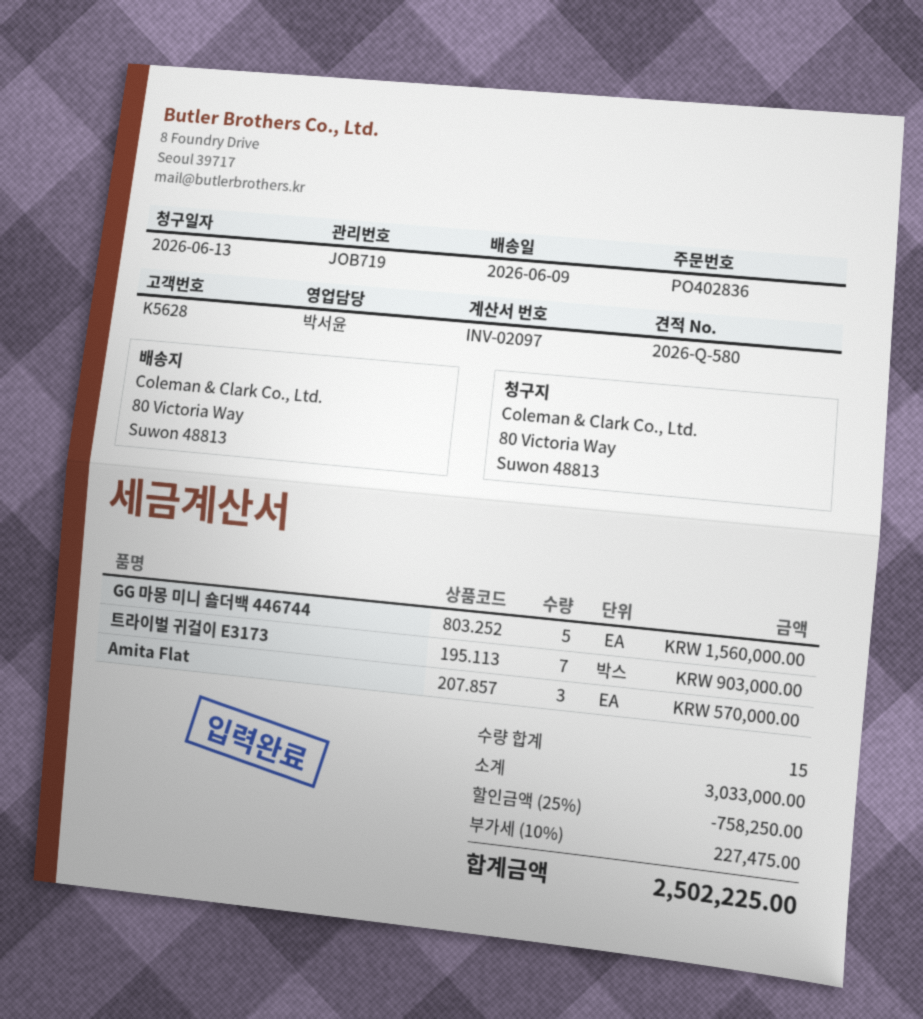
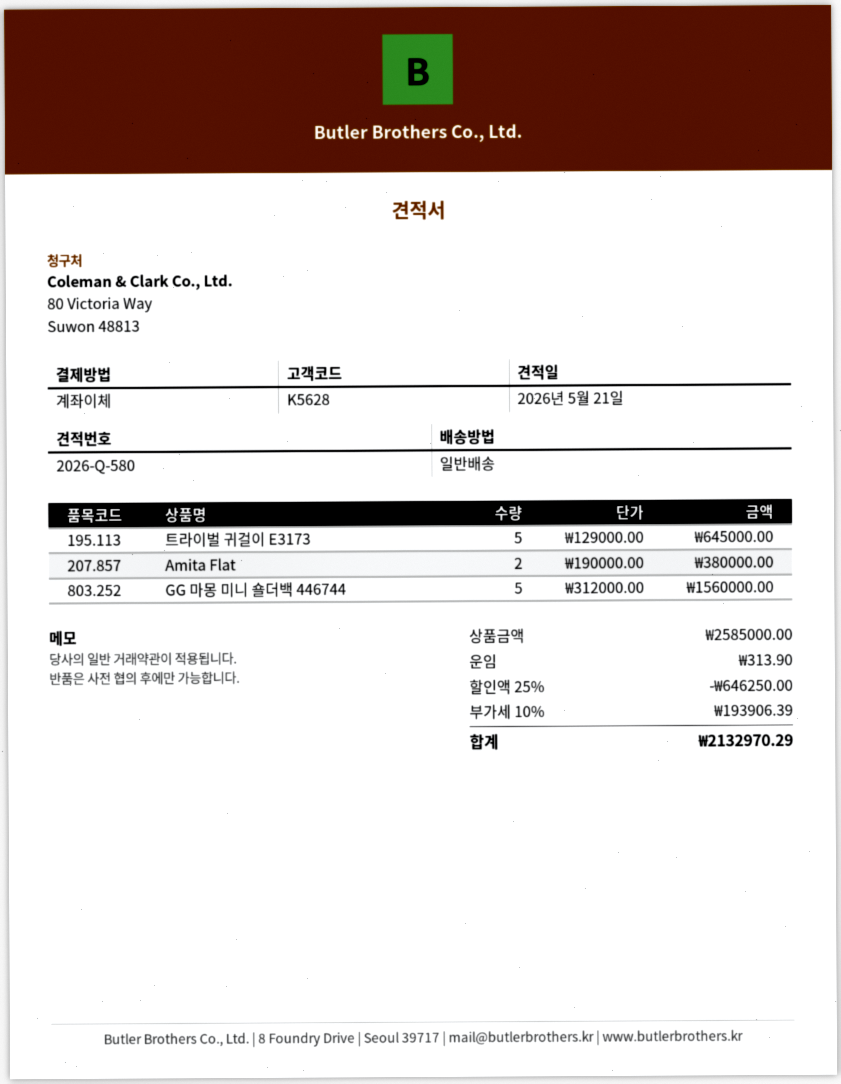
트라이벌 귀걸이 E3173: 7 for 903000.00 -> 5 for 645000.00
Amita Flat: 3 for 570000.00 -> 2 for 380000.00
subtotal: 3033000.00 -> 2585000.00
discount: 25% = 758250.00 -> 25% = 646250.00
shipping: none -> 313.90
tax: 10% = 227475.00 -> 10% = 193906.39
total: 2502225.00 -> 2132970.29

